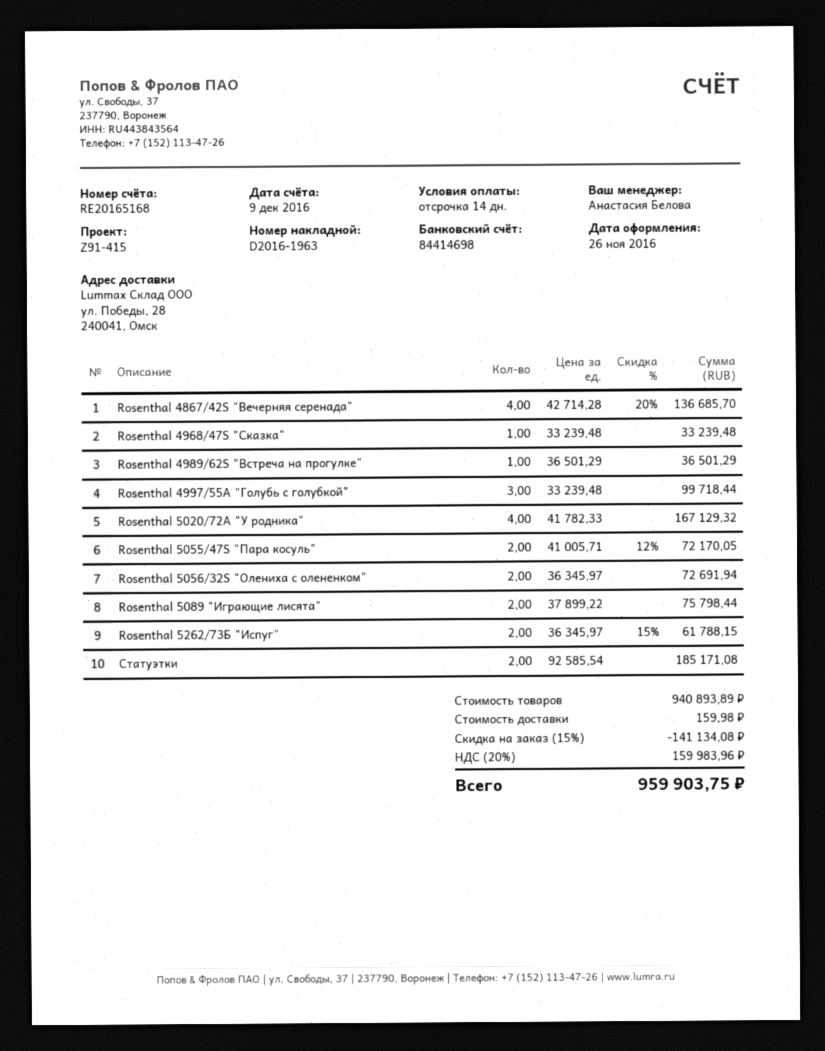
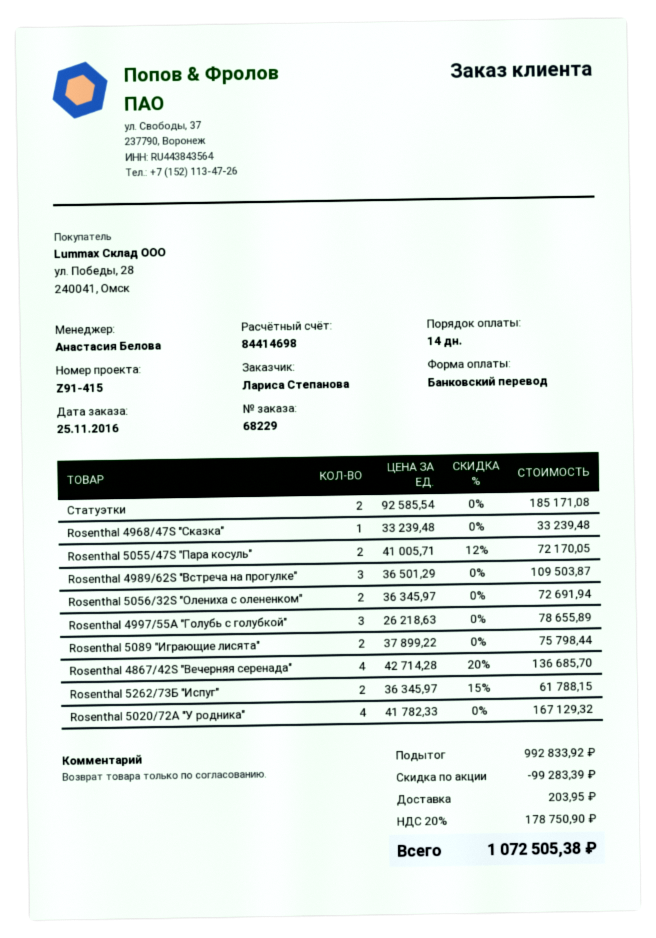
order date: 2016-11-26 -> 2016-11-25
Rosenthal 4989/62S "Встреча на прогулке": 1 x 36501.29 = 36501.29 -> 3 x 36501.29 = 109503.87
Rosenthal 4997/55A "Голубь с голубкой": 3 x 33239.48 = 99718.44 -> 3 x 26218.63 = 78655.89
subtotal: 940893.89 -> 992833.92
discount: 141134.08 -> 99283.39
shipping: 159.98 -> 203.95
tax: 20% = 159983.96 -> 20% = 178750.90
total: 959903.75 -> 1072505.38

